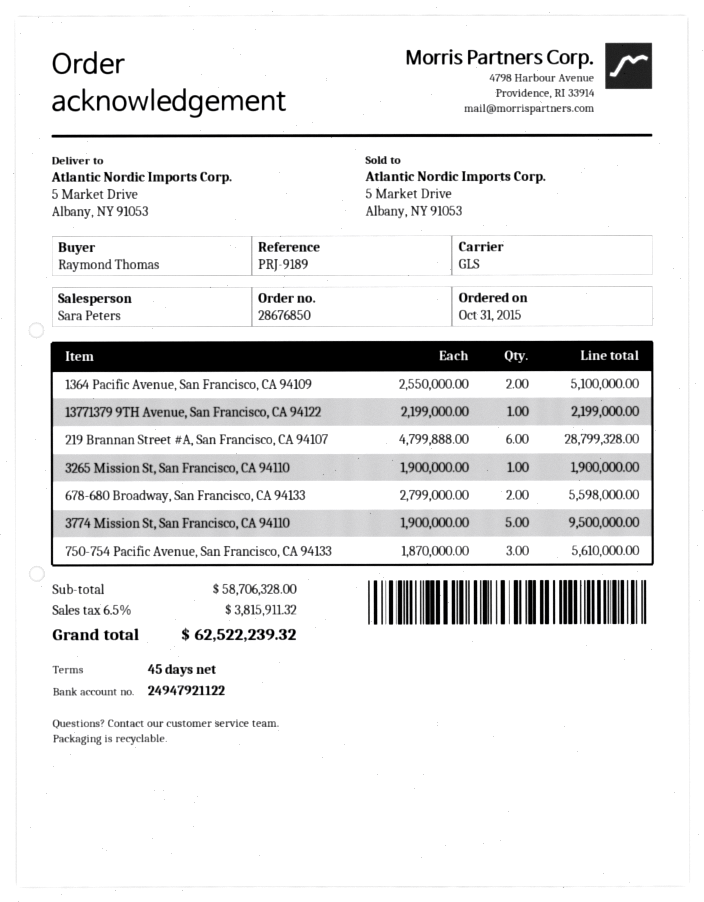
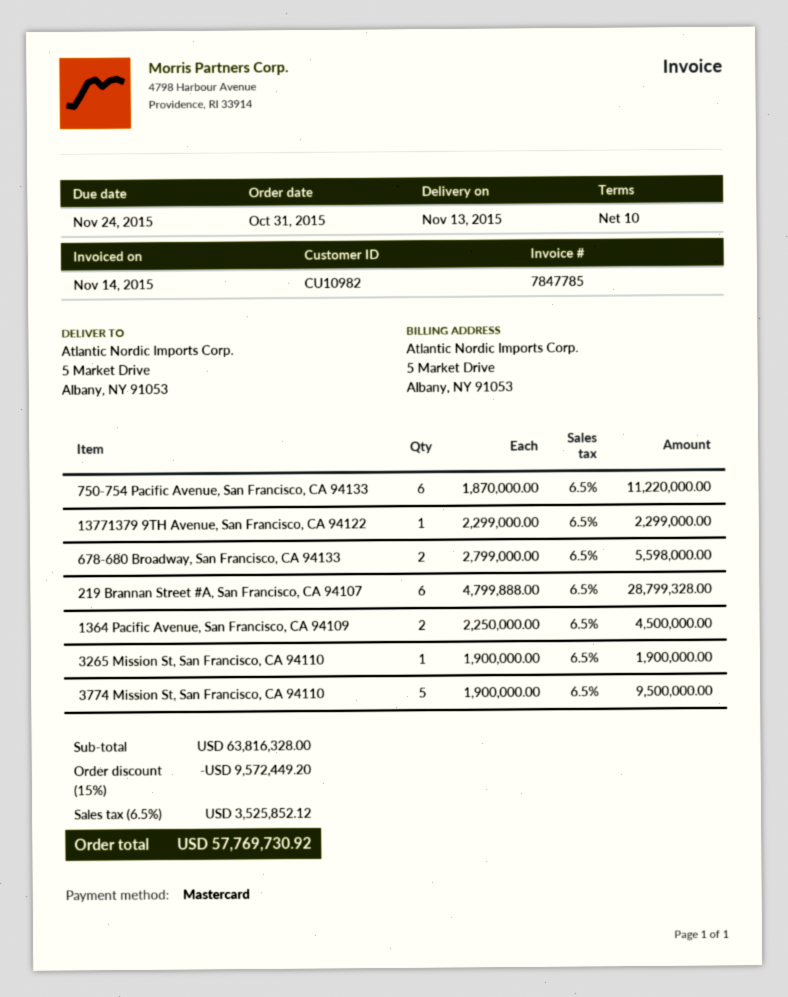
payment terms: 45 days -> 10 days
1364 Pacific Avenue, San Francisco, CA 94109: 2 x 2550000.00 = 5100000.00 -> 2 x 2250000.00 = 4500000.00
13771379 9TH Avenue, San Francisco, CA 94122: 1 x 2199000.00 = 2199000.00 -> 1 x 2299000.00 = 2299000.00
750-754 Pacific Avenue, San Francisco, CA 94133: 3 x 1870000.00 = 5610000.00 -> 6 x 1870000.00 = 11220000.00
subtotal: 58706328.00 -> 63816328.00
discount: none -> 15% = 9572449.20
tax: 6.5% = 3815911.32 -> 6.5% = 3525852.12
total: 62522239.32 -> 57769730.92

